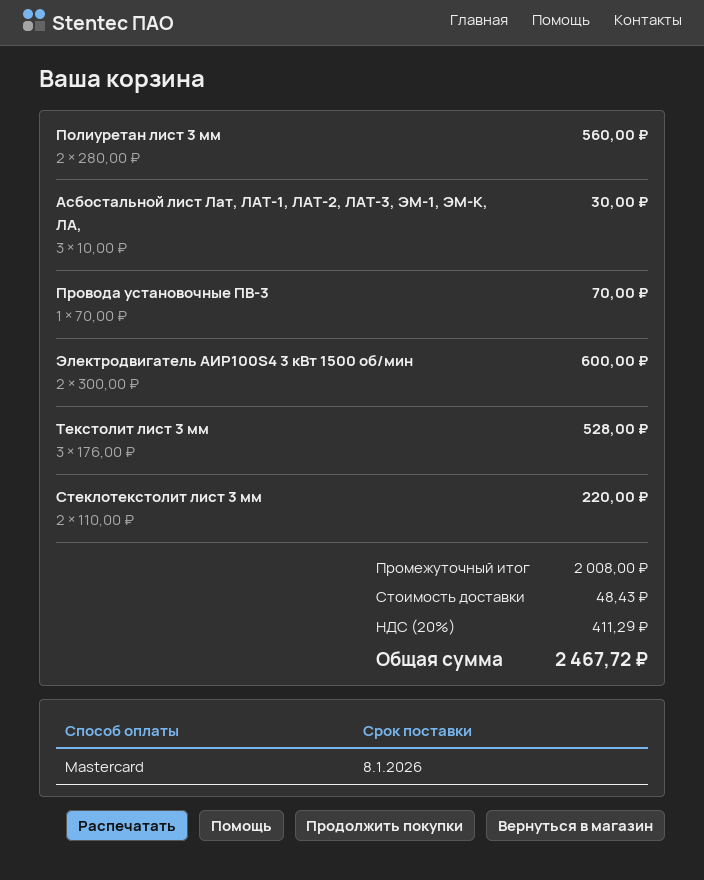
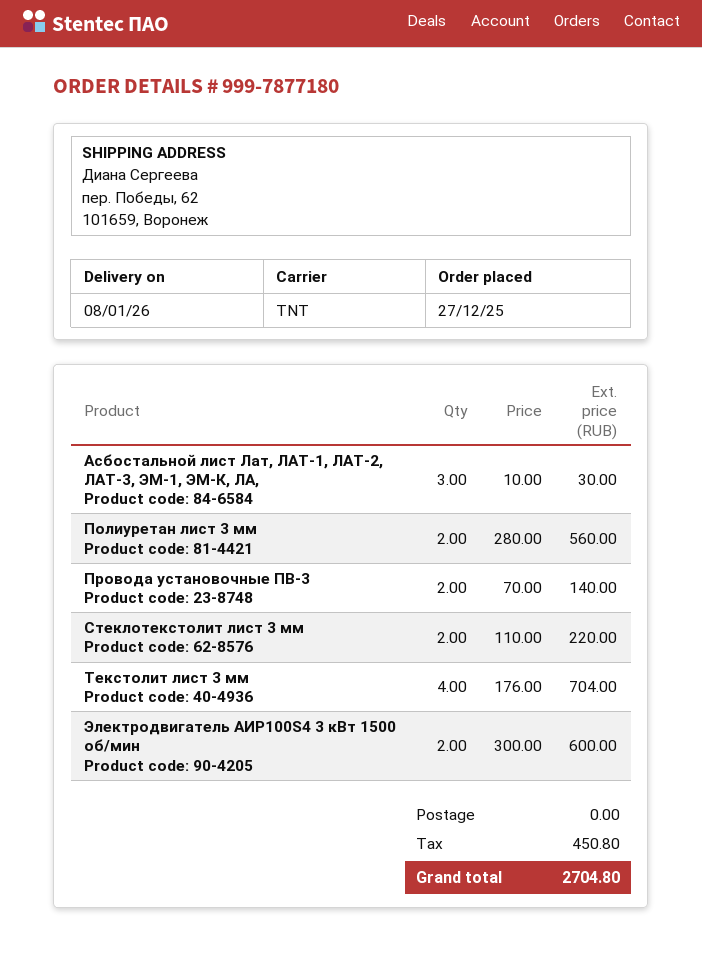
Провода установочные ПВ-3: 1 x 70.00 = 70.00 -> 2 x 70.00 = 140.00
Текстолит лист 3 мм: 3 x 176.00 = 528.00 -> 4 x 176.00 = 704.00
shipping: 48.43 -> 0.00
tax: 411.29 -> 450.80
total: 2467.72 -> 2704.80

